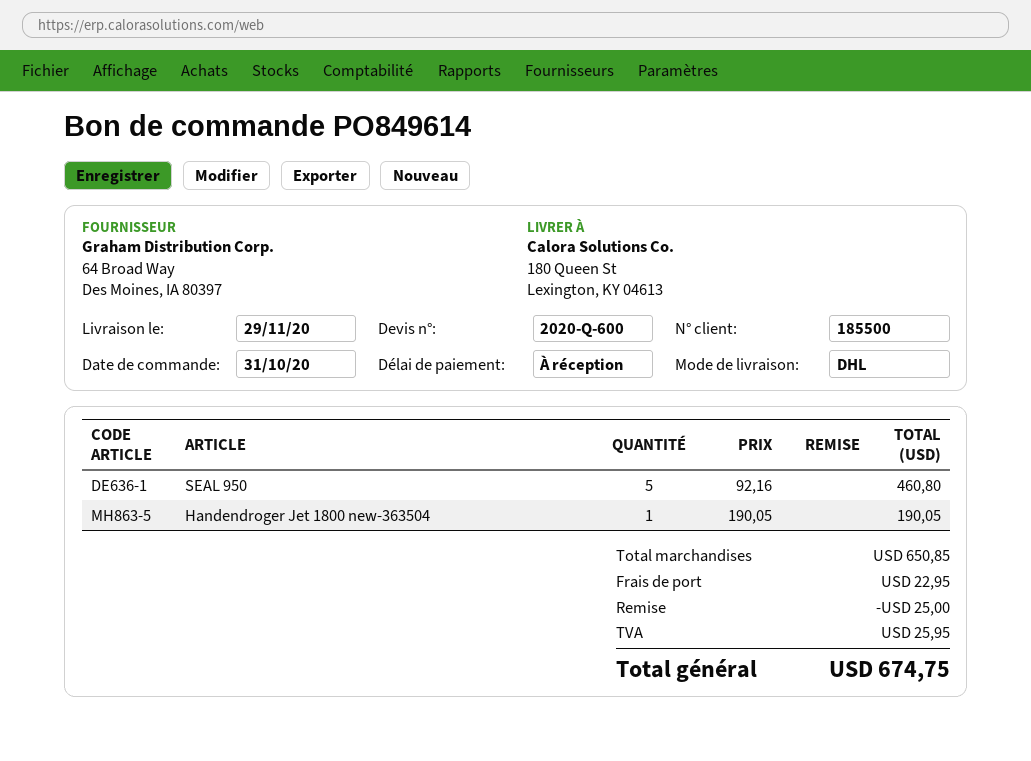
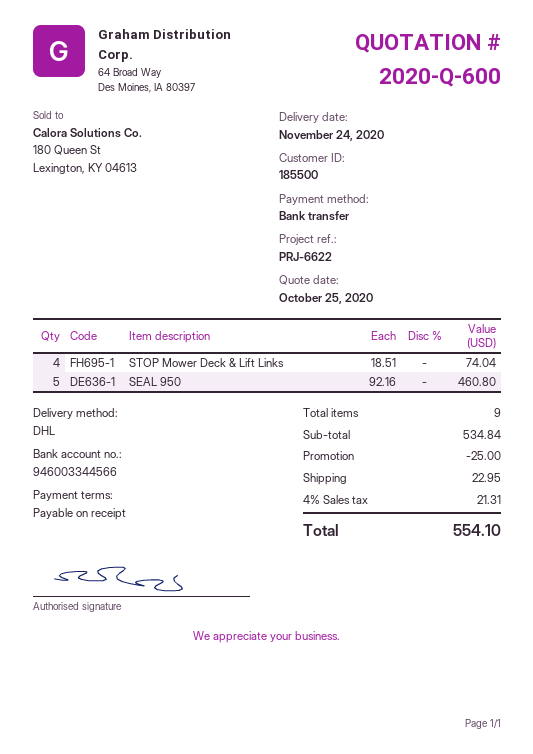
delivery date: 2020-11-29 -> 2020-11-24
Handendroger Jet 1800 new-363504: 1 x 190.05 = 190.05 -> none
STOP Mower Deck & Lift Links: none -> 4 x 18.51 = 74.04
subtotal: 650.85 -> 534.84
tax: 25.95 -> 21.31
total: 674.75 -> 554.10

